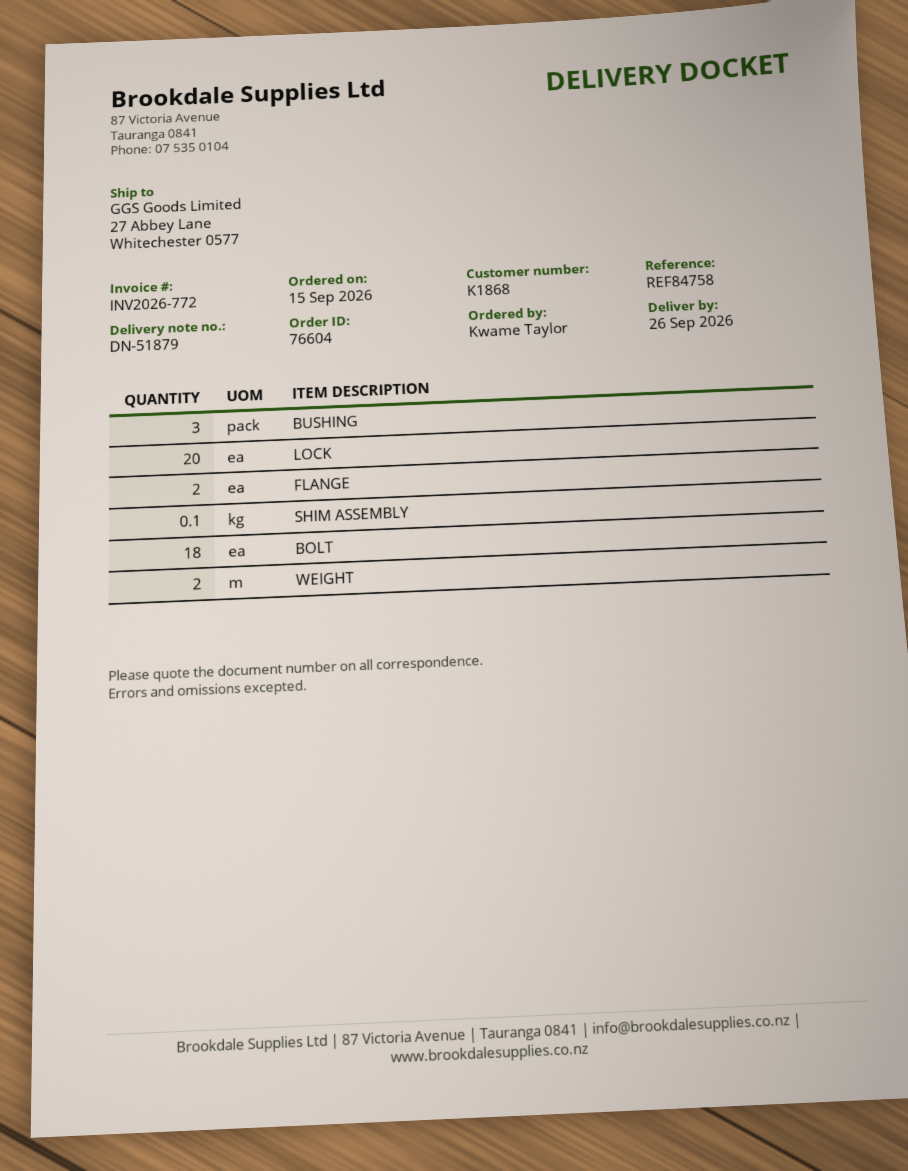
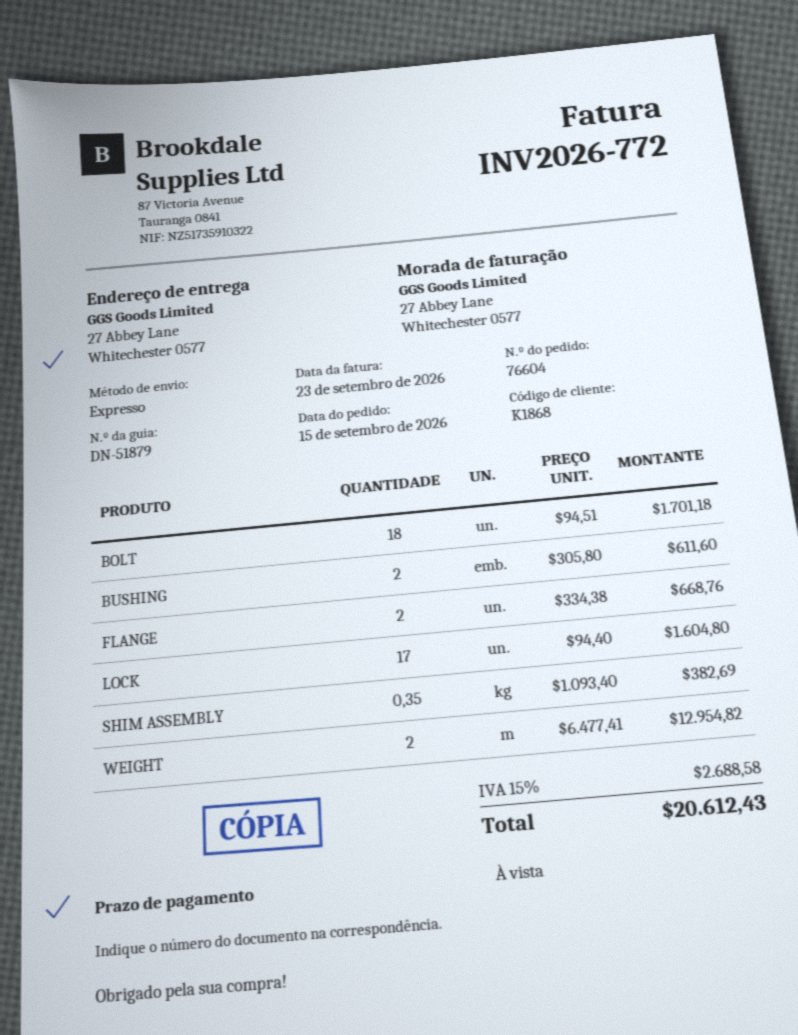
BUSHING: 3 -> 2
LOCK: 20 -> 17
SHIM ASSEMBLY: 0.1 -> 0.35

